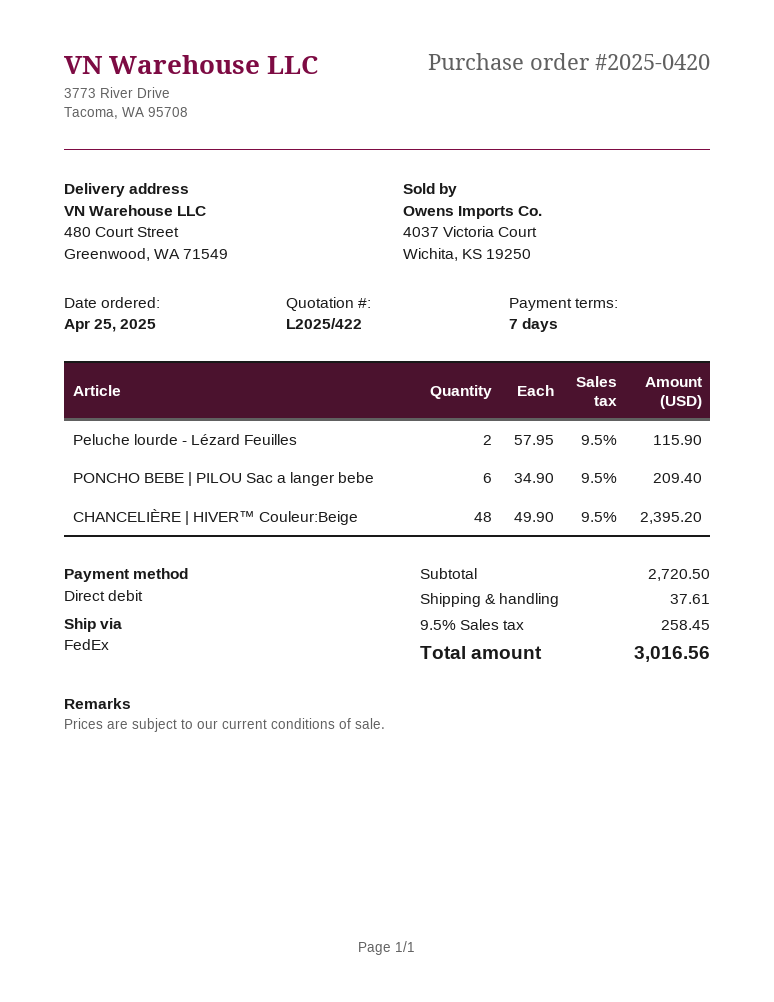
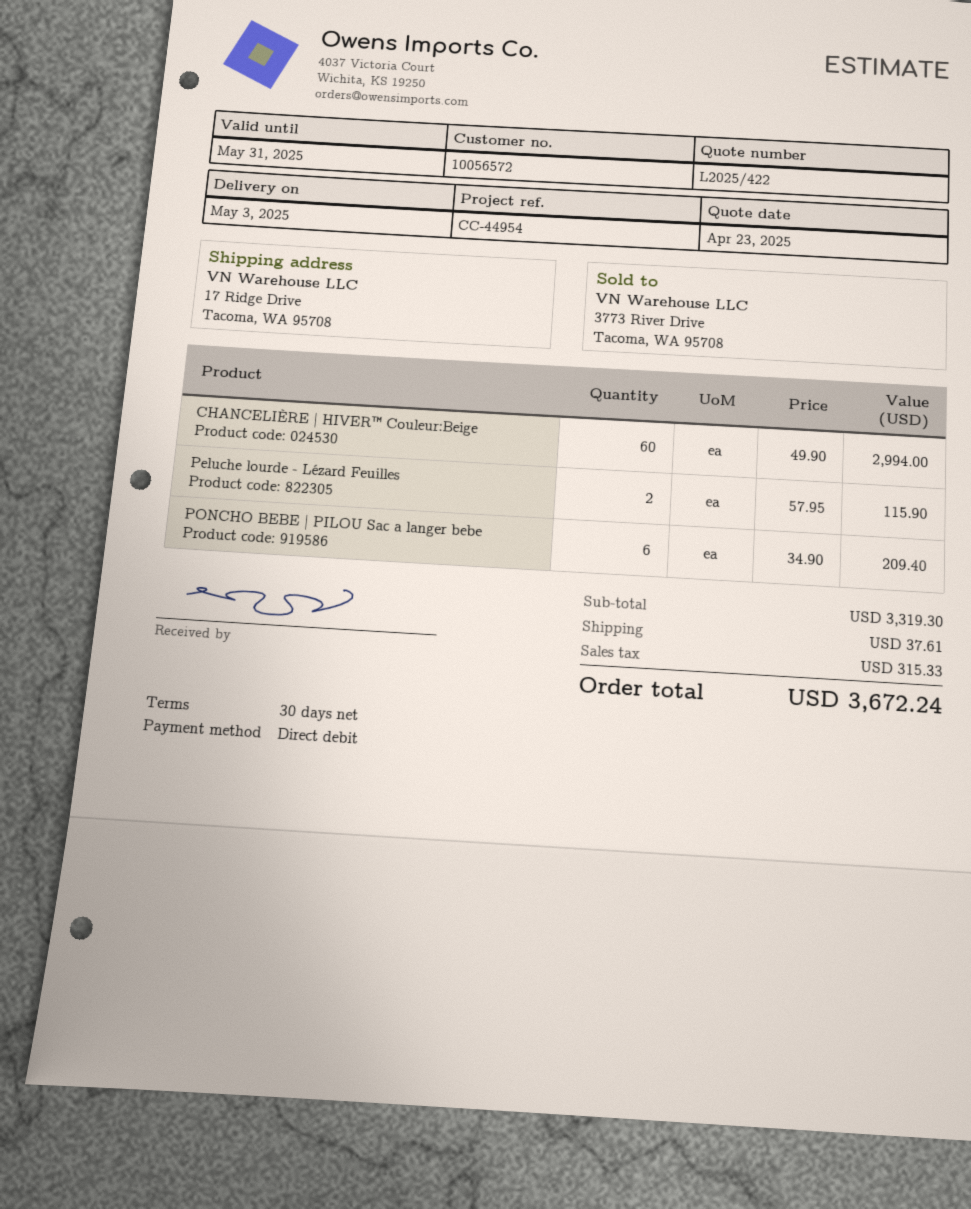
payment terms: 7 days -> 30 days
ship to: 480 Court Street, Greenwood, WA 71549 -> 17 Ridge Drive, Tacoma, WA 95708
CHANCELIÈRE | HIVER™ Couleur:Beige: 48 x 49.90 = 2395.20 -> 60 x 49.90 = 2994.00
subtotal: 2720.50 -> 3319.30
tax: 258.45 -> 315.33
total: 3016.56 -> 3672.24

